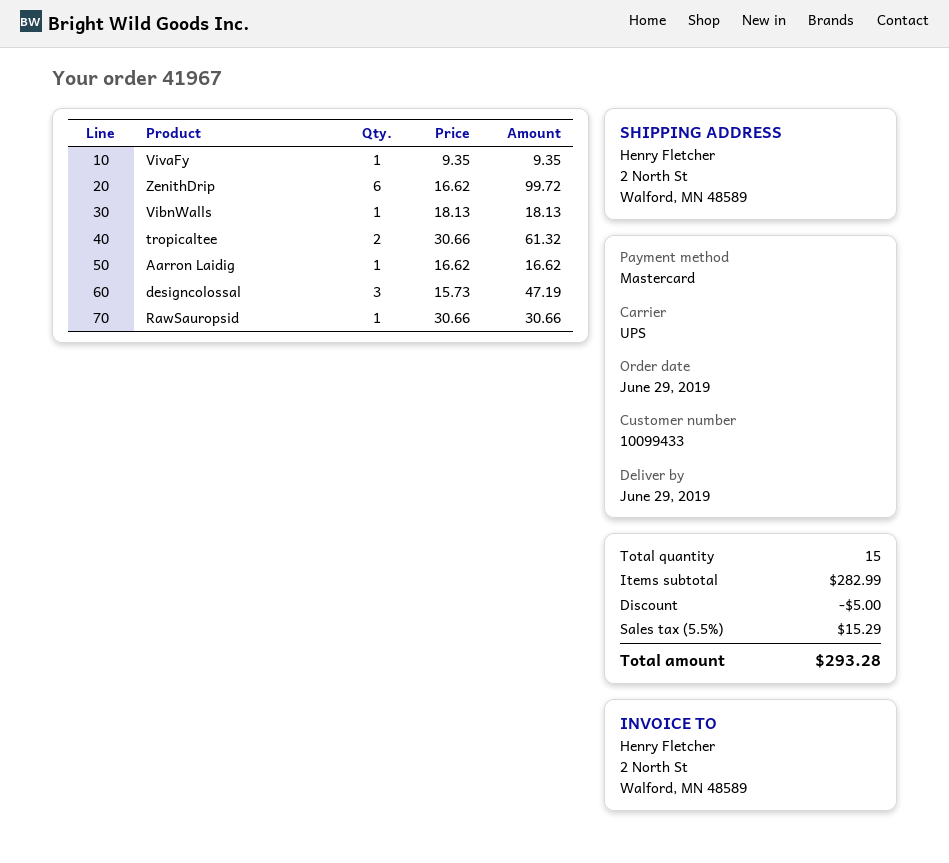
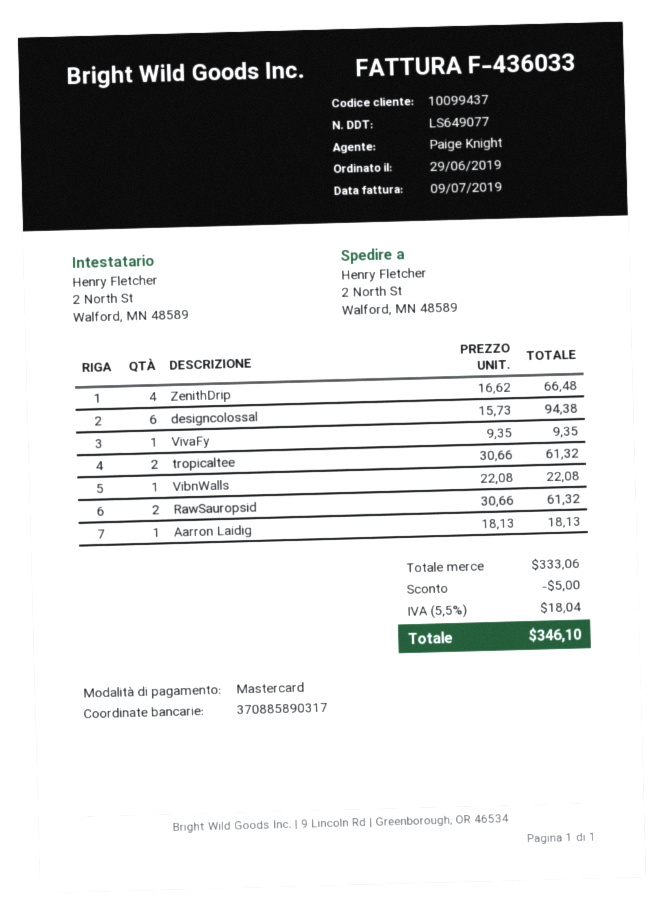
customer number: 10099433 -> 10099437
ZenithDrip: 6 x 16.62 = 99.72 -> 4 x 16.62 = 66.48
VibnWalls: 1 x 18.13 = 18.13 -> 1 x 22.08 = 22.08
Aarron Laidig: 1 x 16.62 = 16.62 -> 1 x 18.13 = 18.13
designcolossal: 3 x 15.73 = 47.19 -> 6 x 15.73 = 94.38
RawSauropsid: 1 x 30.66 = 30.66 -> 2 x 30.66 = 61.32
subtotal: 282.99 -> 333.06
tax: 5.5% = 15.29 -> 5.5% = 18.04
total: 293.28 -> 346.10

